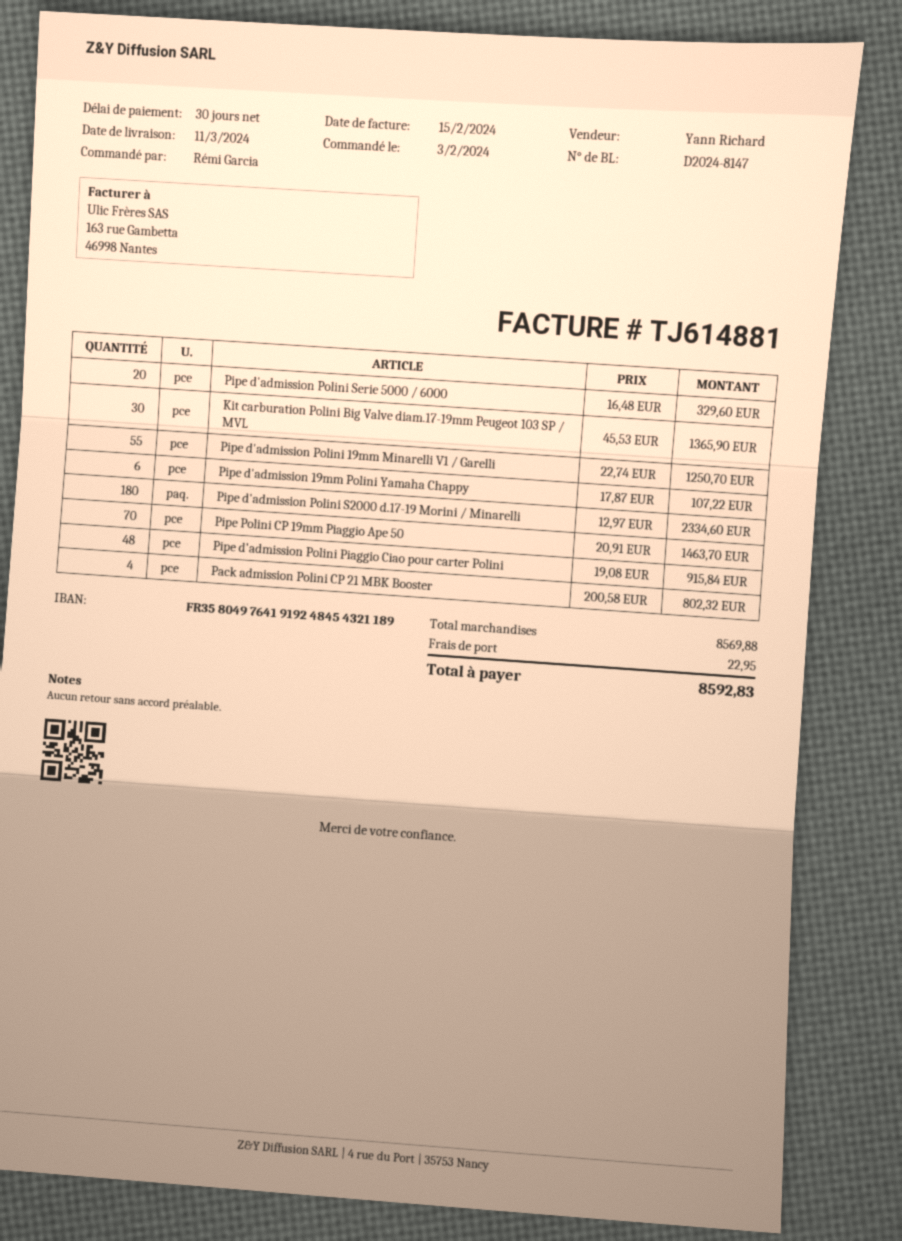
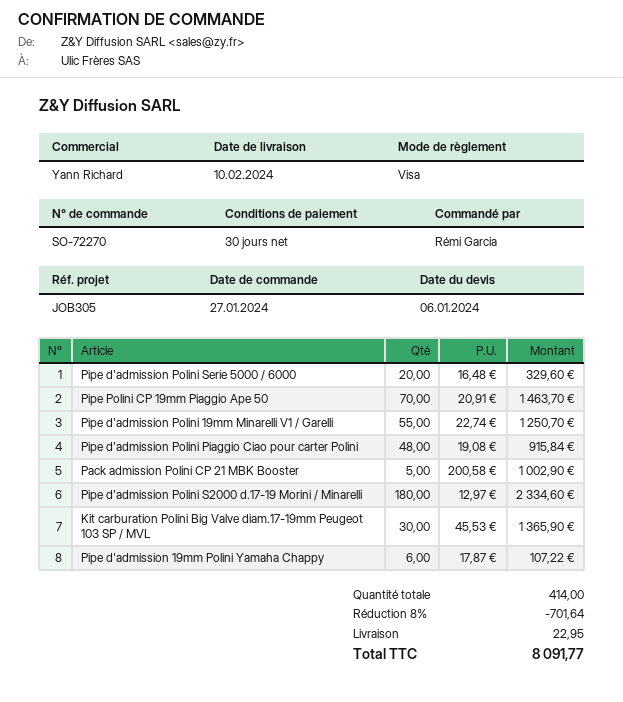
order date: 2024-02-03 -> 2024-01-27
delivery date: 2024-03-11 -> 2024-02-10
Pack admission Polini CP 21 MBK Booster: 4 x 200.58 = 802.32 -> 5 x 200.58 = 1002.90
discount: none -> 8% = 701.64
total: 8592.83 -> 8091.77

